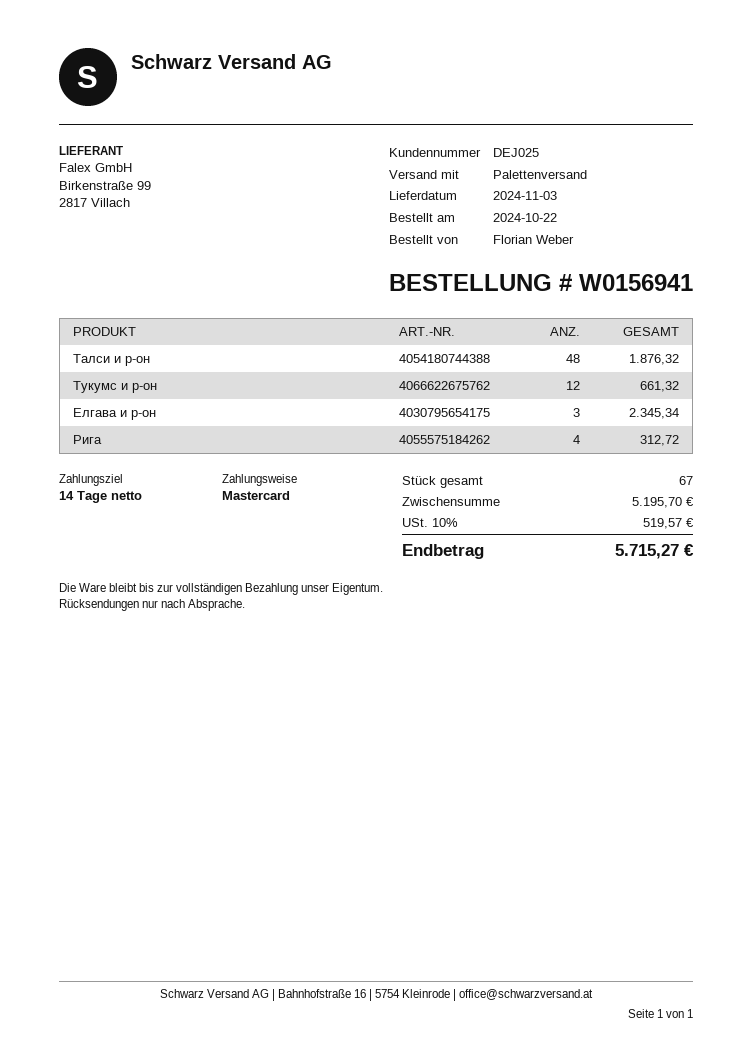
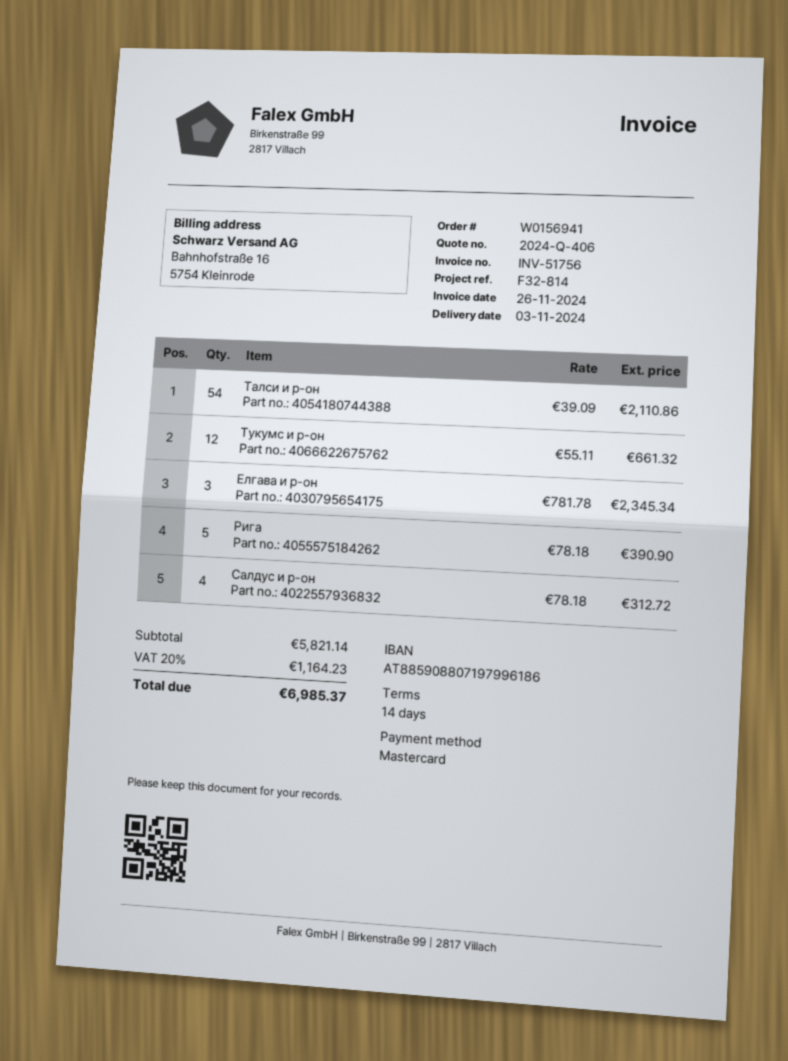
Талси и р-он: 48 for 1876.32 -> 54 for 2110.86
Рига: 4 for 312.72 -> 5 for 390.90
Салдус и р-он: none -> 4 for 312.72
subtotal: 5195.70 -> 5821.14
tax: 10% = 519.57 -> 20% = 1164.23
total: 5715.27 -> 6985.37

